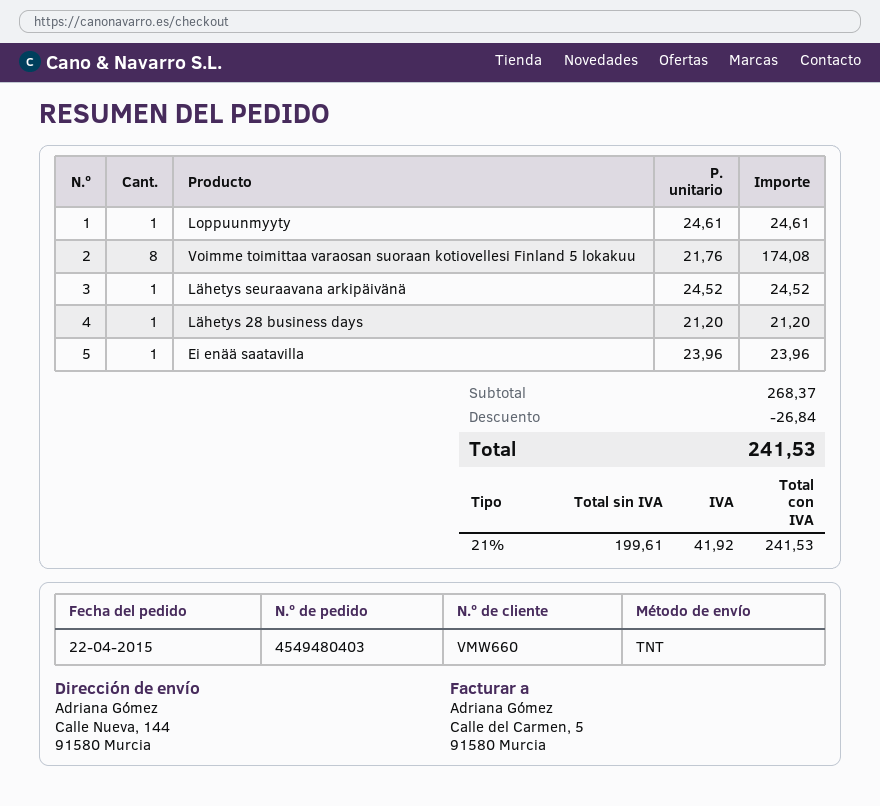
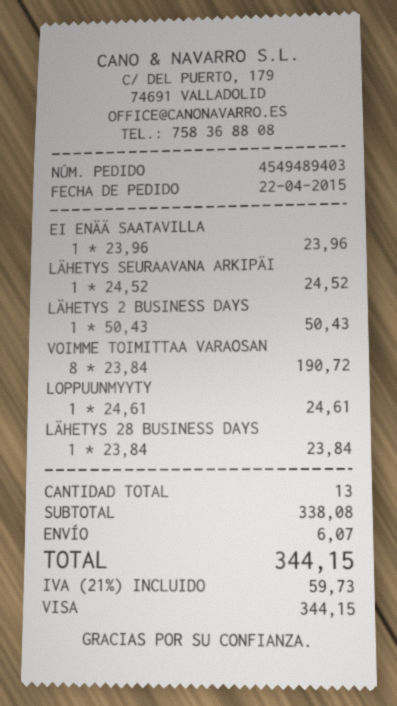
order number: 4549480403 -> 4549489403
Voimme toimittaa varaosan suoraan kotiovellesi Finland 5 lokakuu: 8 x 21.76 = 174.08 -> 8 x 23.84 = 190.72
Lähetys 28 business days: 1 x 21.20 = 21.20 -> 1 x 23.84 = 23.84
LÄHETYS 2 BUSINESS DAYS: none -> 1 x 50.43 = 50.43
subtotal: 268.37 -> 338.08
discount: 26.84 -> none
shipping: none -> 6.07
tax: 21% = 41.92 -> 21% = 59.73
total: 241.53 -> 344.15

